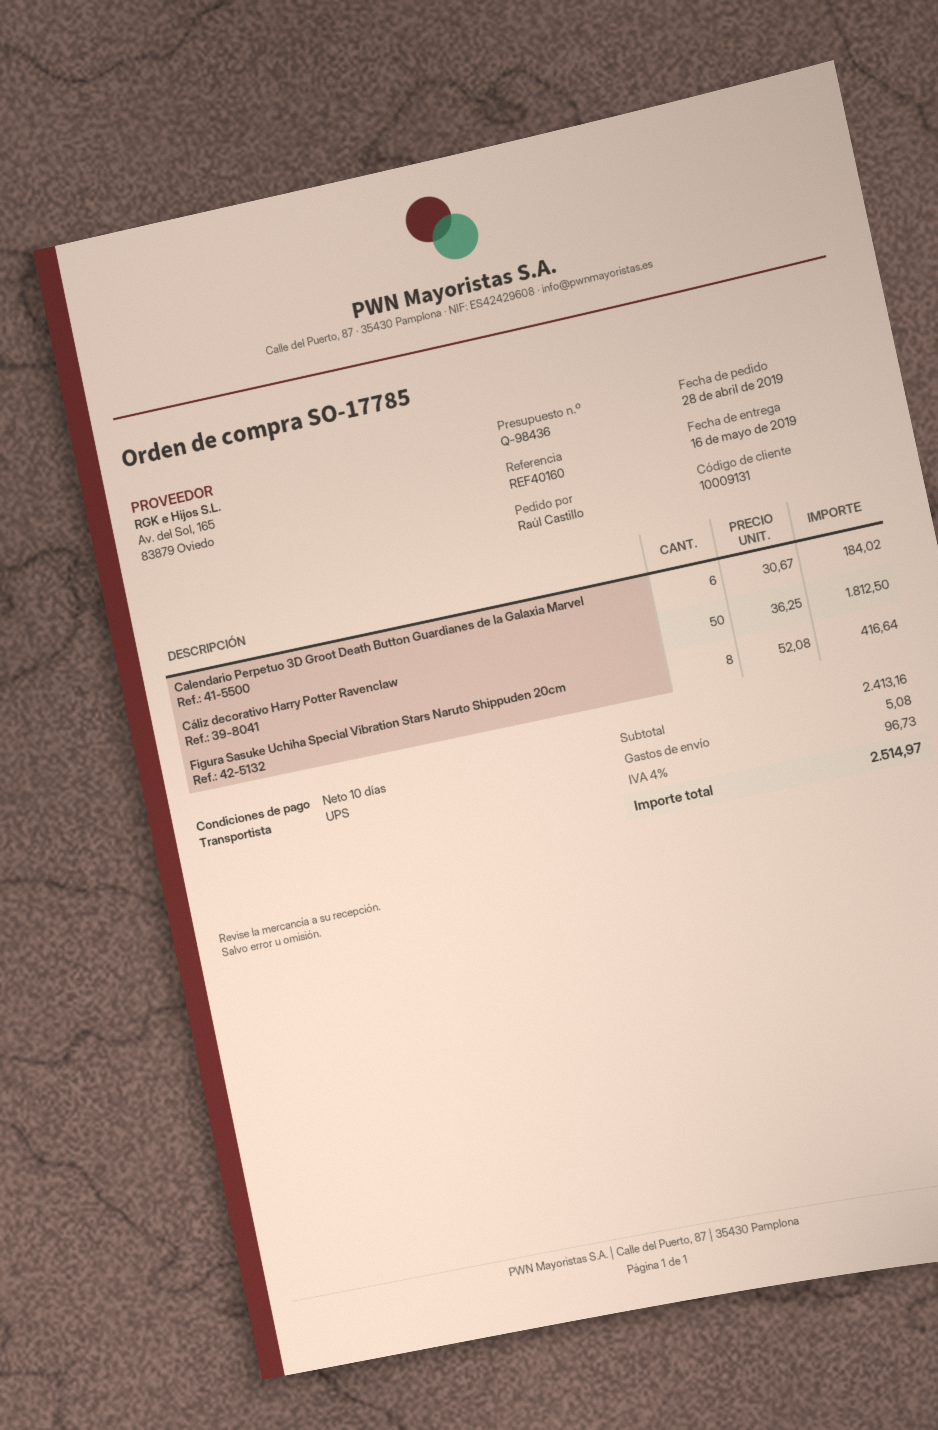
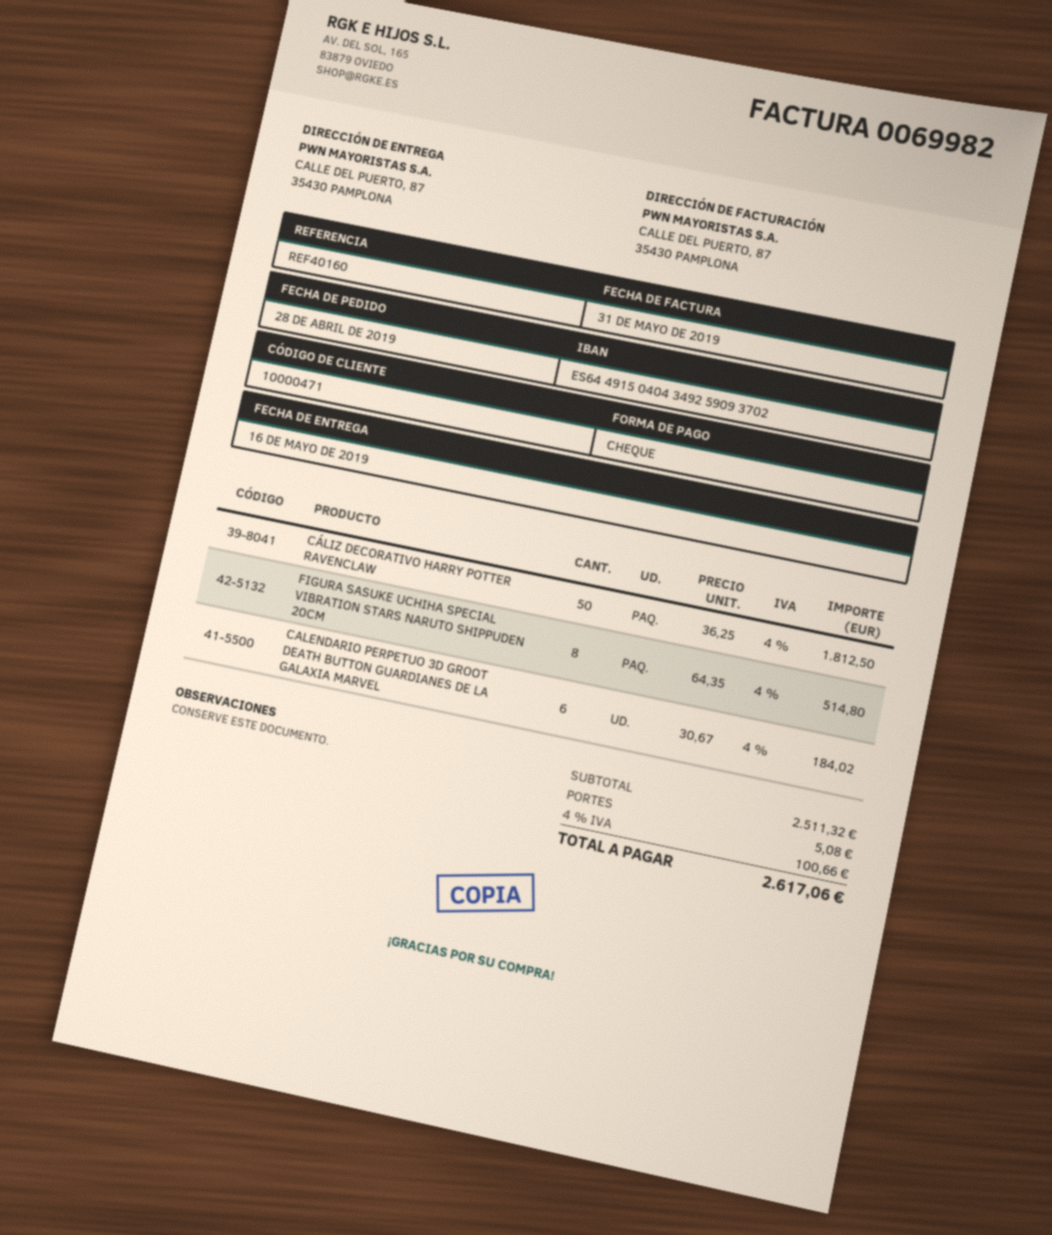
customer number: 10009131 -> 10000471
Figura Sasuke Uchiha Special Vibration Stars Naruto Shippuden 20cm: 8 x 52.08 = 416.64 -> 8 x 64.35 = 514.80
subtotal: 2413.16 -> 2511.32
tax: 4% = 96.73 -> 4% = 100.66
total: 2514.97 -> 2617.06

